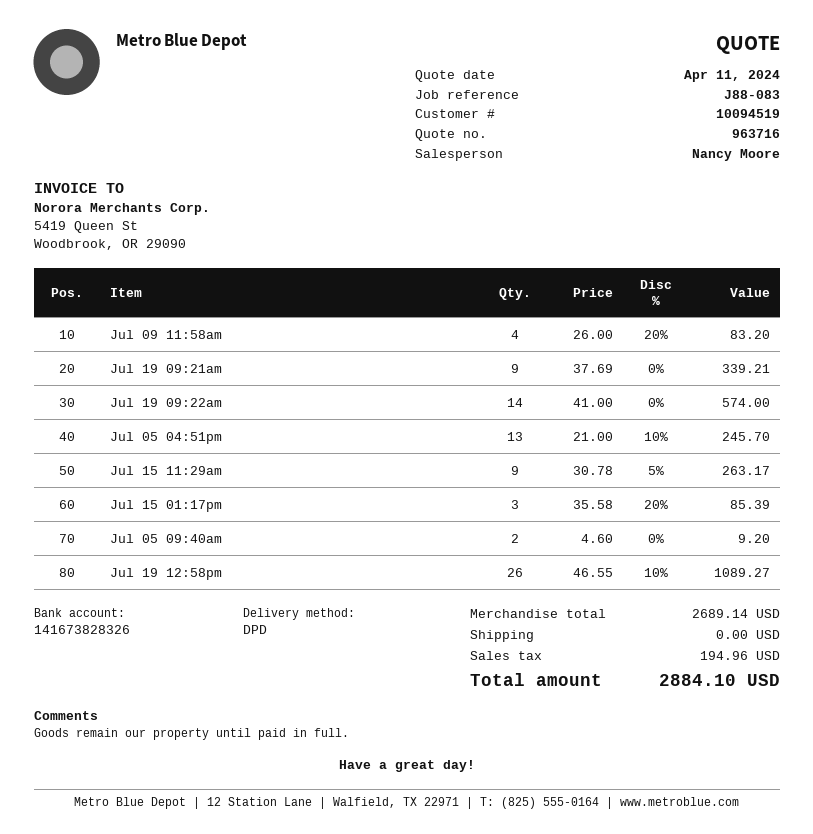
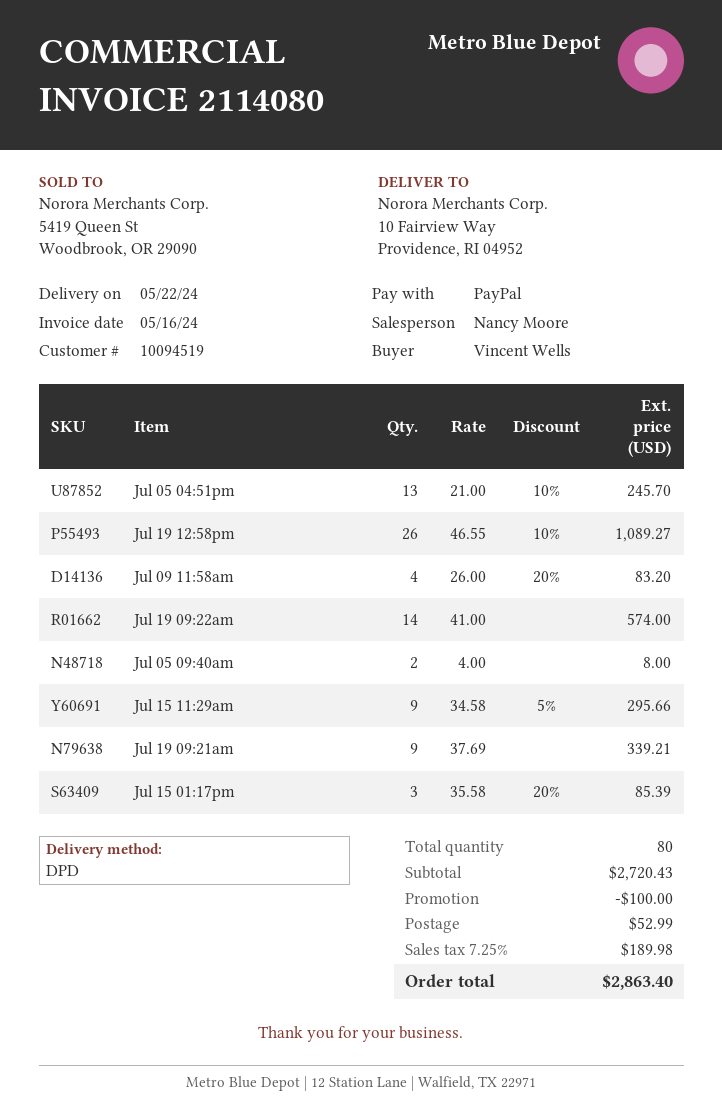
Jul 15 11:29am: 9 x 30.78 - 5% = 263.17 -> 9 x 34.58 - 5% = 295.66
Jul 05 09:40am: 2 x 4.60 = 9.20 -> 2 x 4.00 = 8.00
subtotal: 2689.14 -> 2720.43
discount: none -> 100.00
shipping: 0.00 -> 52.99
tax: 194.96 -> 189.98
total: 2884.10 -> 2863.40

